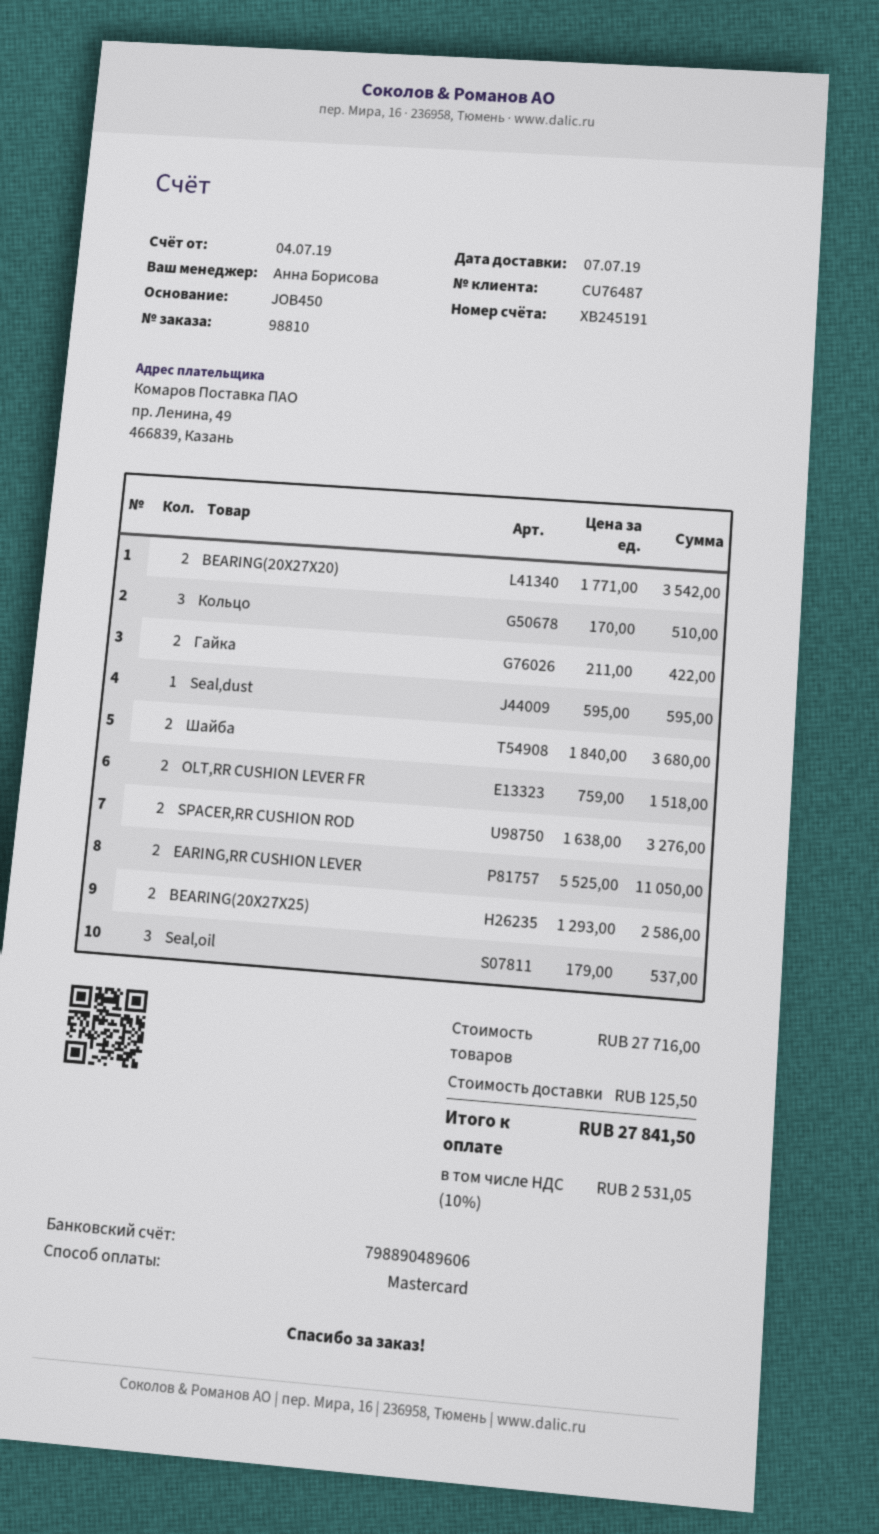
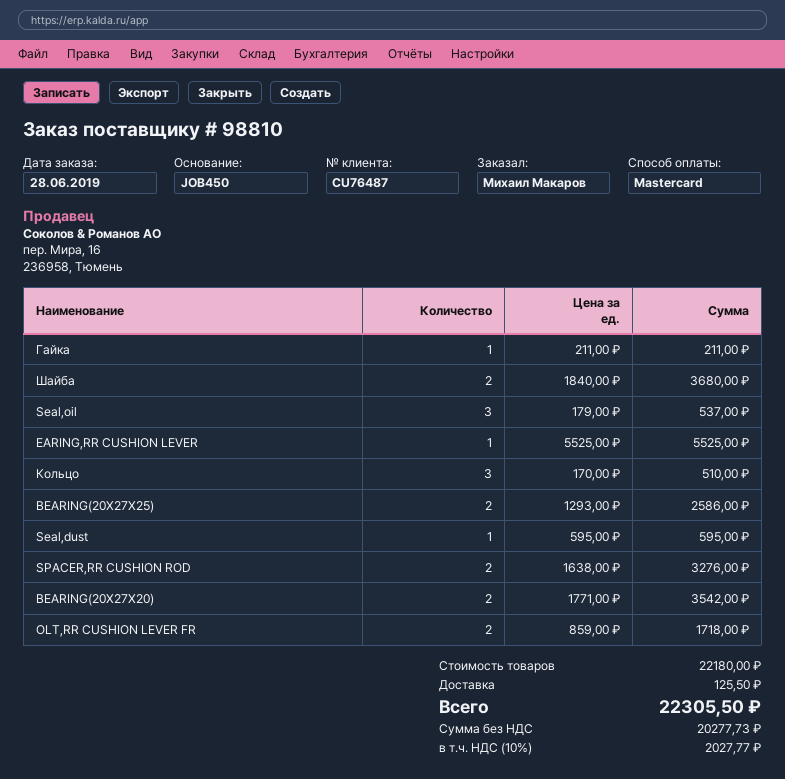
Гайка: 2 x 211.00 = 422.00 -> 1 x 211.00 = 211.00
OLT,RR CUSHION LEVER FR: 2 x 759.00 = 1518.00 -> 2 x 859.00 = 1718.00
EARING,RR CUSHION LEVER: 2 x 5525.00 = 11050.00 -> 1 x 5525.00 = 5525.00
subtotal: 27716.00 -> 22180.00
tax: 10% = 2531.05 -> 10% = 2027.77
total: 27841.50 -> 22305.50

